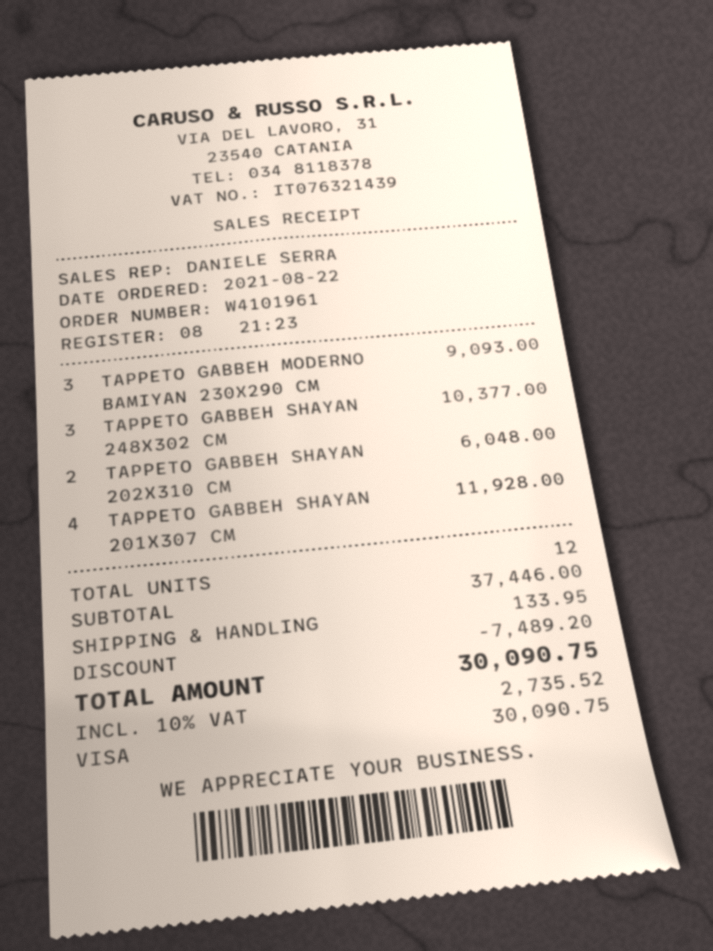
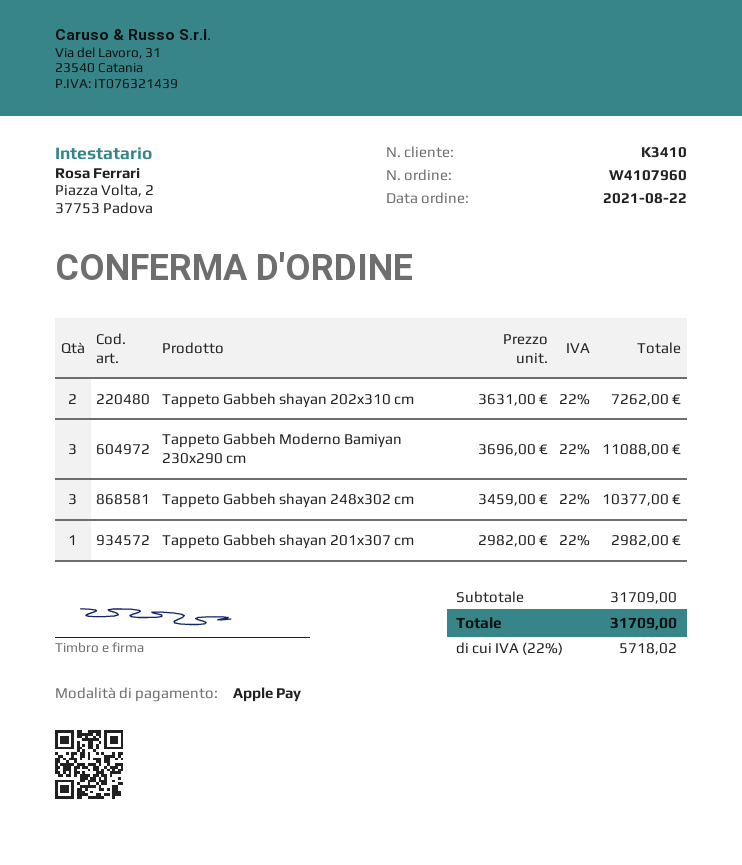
order number: W4101961 -> W4107960
payment method: Visa -> Apple Pay
TAPPETO GABBEH MODERNO BAMIYAN 230X290 CM: 3 for 9093.00 -> 3 for 11088.00
TAPPETO GABBEH SHAYAN 202X310 CM: 2 for 6048.00 -> 2 for 7262.00
TAPPETO GABBEH SHAYAN 201X307 CM: 4 for 11928.00 -> 1 for 2982.00
subtotal: 37446.00 -> 31709.00
discount: 7489.20 -> none
shipping: 133.95 -> none
tax: 10% = 2735.52 -> 22% = 5718.02
total: 30090.75 -> 31709.00

